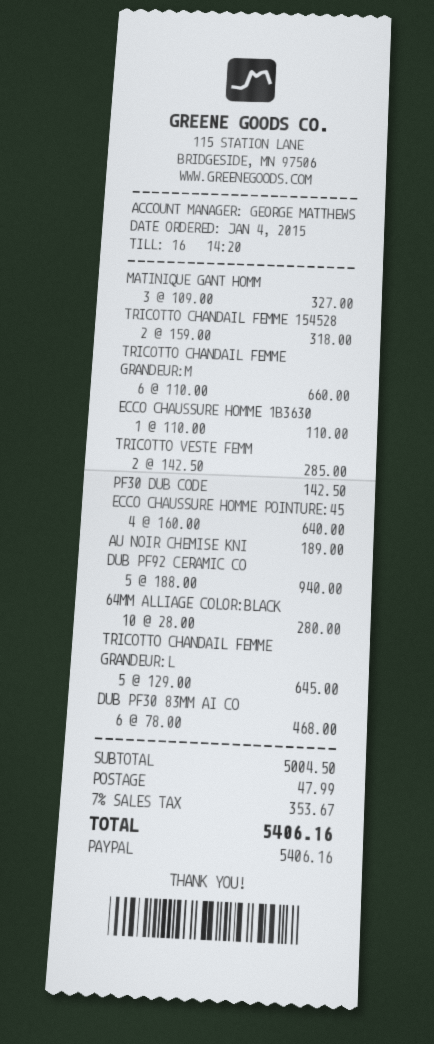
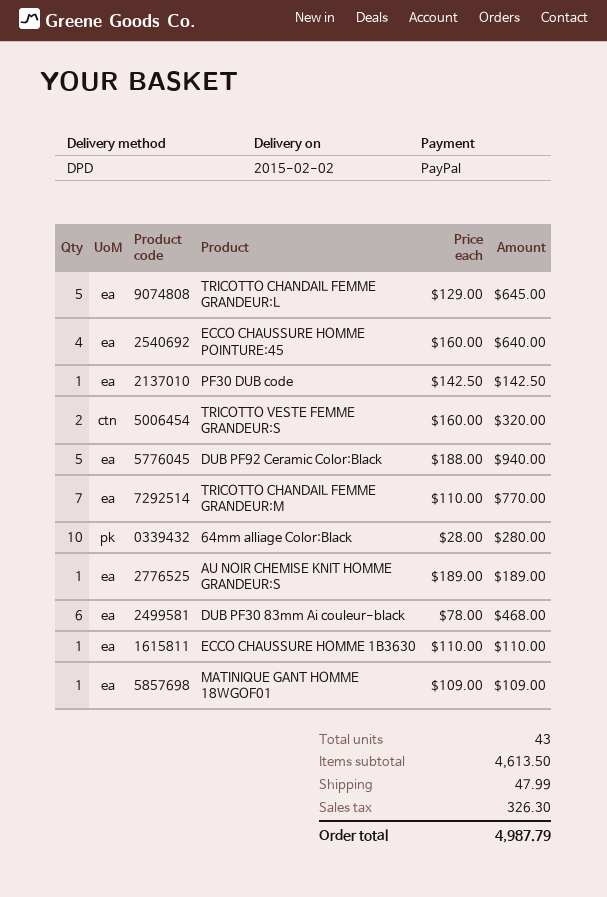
MATINIQUE GANT HOMM: 3 x 109.00 = 327.00 -> 1 x 109.00 = 109.00
TRICOTTO CHANDAIL FEMME 154528: 2 x 159.00 = 318.00 -> none
TRICOTTO CHANDAIL FEMME GRANDEUR:M: 6 x 110.00 = 660.00 -> 7 x 110.00 = 770.00
TRICOTTO VESTE FEMM: 2 x 142.50 = 285.00 -> 2 x 160.00 = 320.00
subtotal: 5004.50 -> 4613.50
tax: 353.67 -> 326.30
total: 5406.16 -> 4987.79

